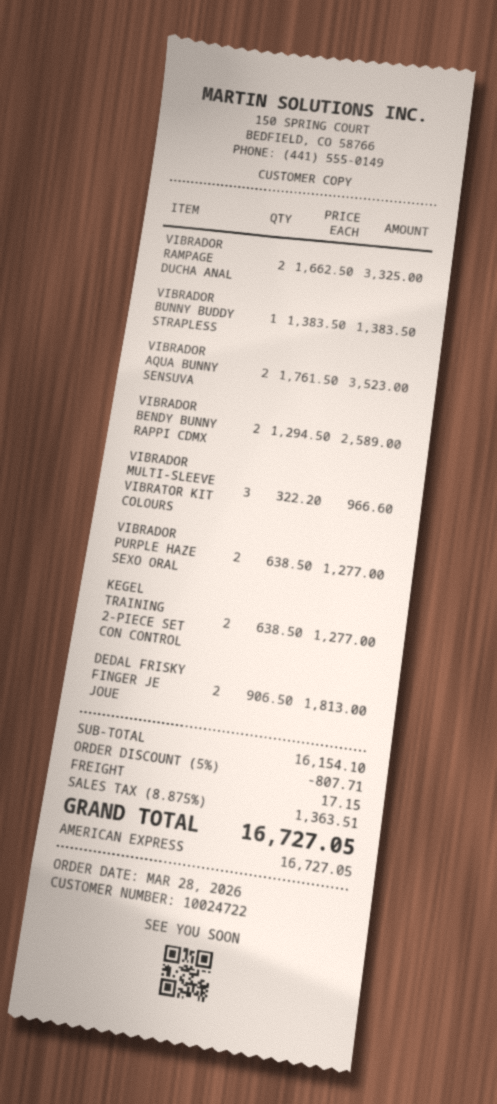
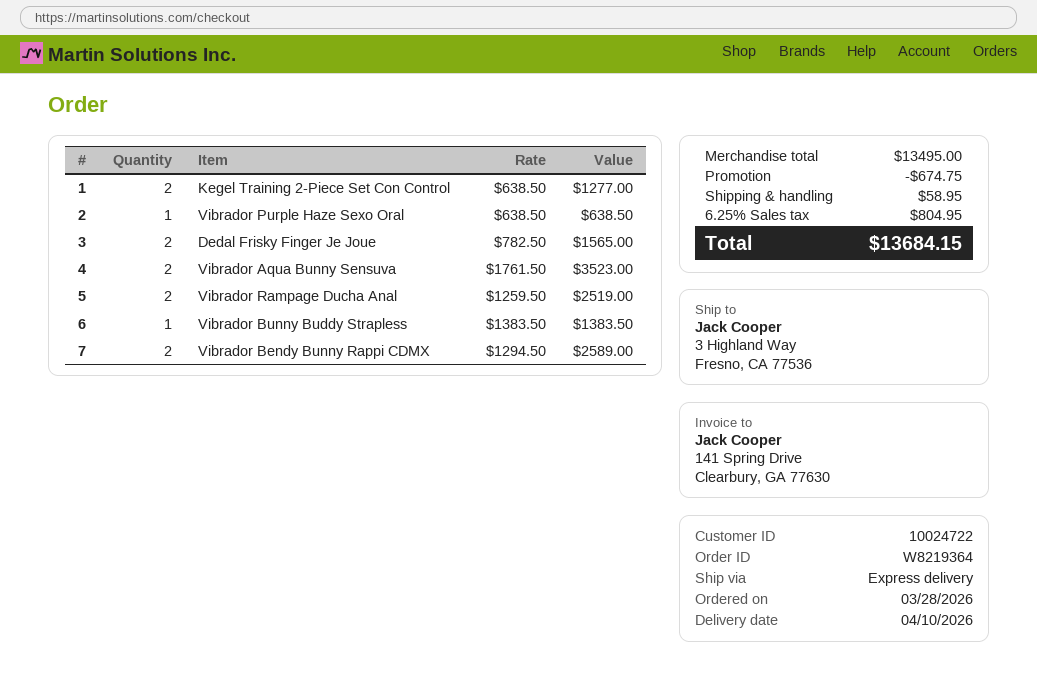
VIBRADOR RAMPAGE DUCHA ANAL: 2 x 1662.50 = 3325.00 -> 2 x 1259.50 = 2519.00
VIBRADOR MULTI-SLEEVE VIBRATOR KIT COLOURS: 3 x 322.20 = 966.60 -> none
VIBRADOR PURPLE HAZE SEXO ORAL: 2 x 638.50 = 1277.00 -> 1 x 638.50 = 638.50
DEDAL FRISKY FINGER JE JOUE: 2 x 906.50 = 1813.00 -> 2 x 782.50 = 1565.00
subtotal: 16154.10 -> 13495.00
discount: 807.71 -> 674.75
shipping: 17.15 -> 58.95
tax: 8.875% = 1363.51 -> 6.25% = 804.95
total: 16727.05 -> 13684.15

